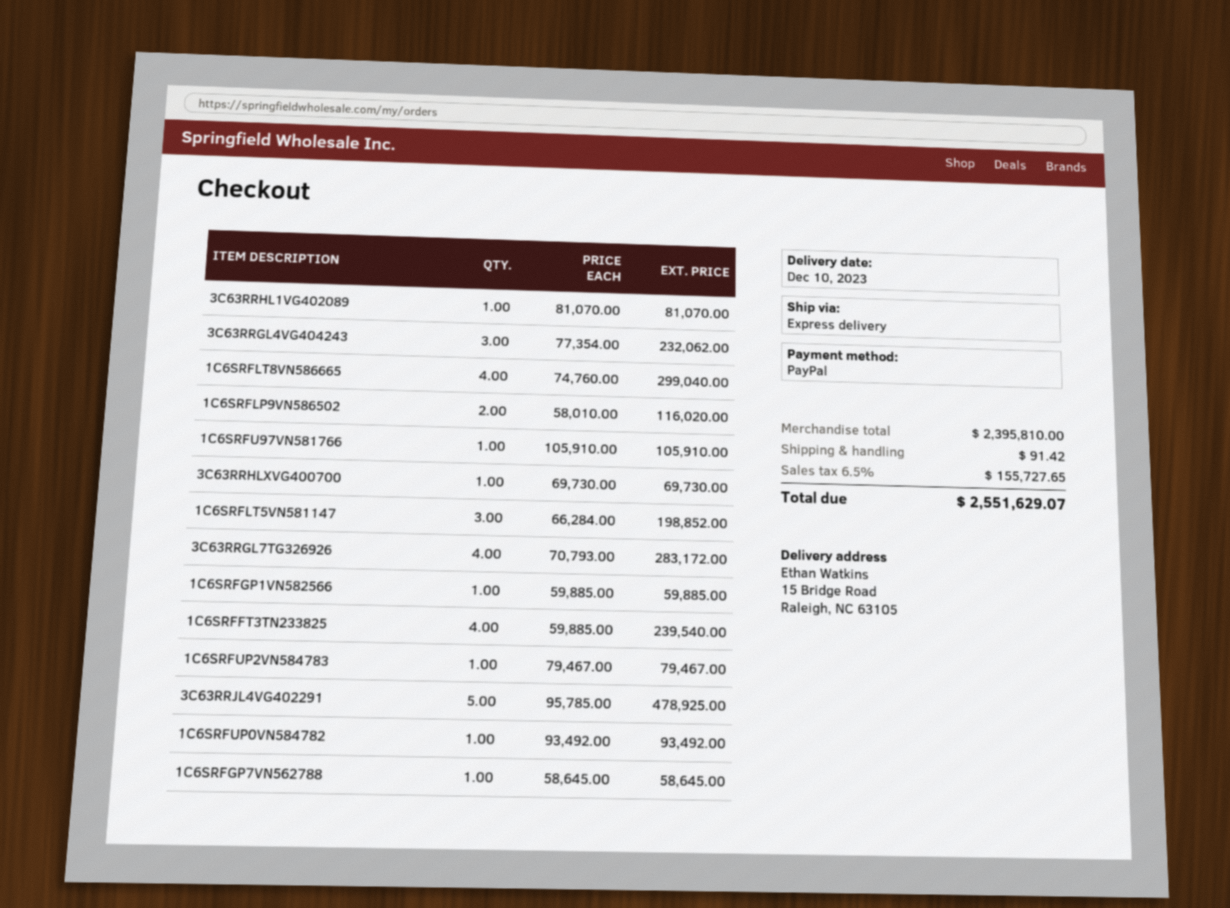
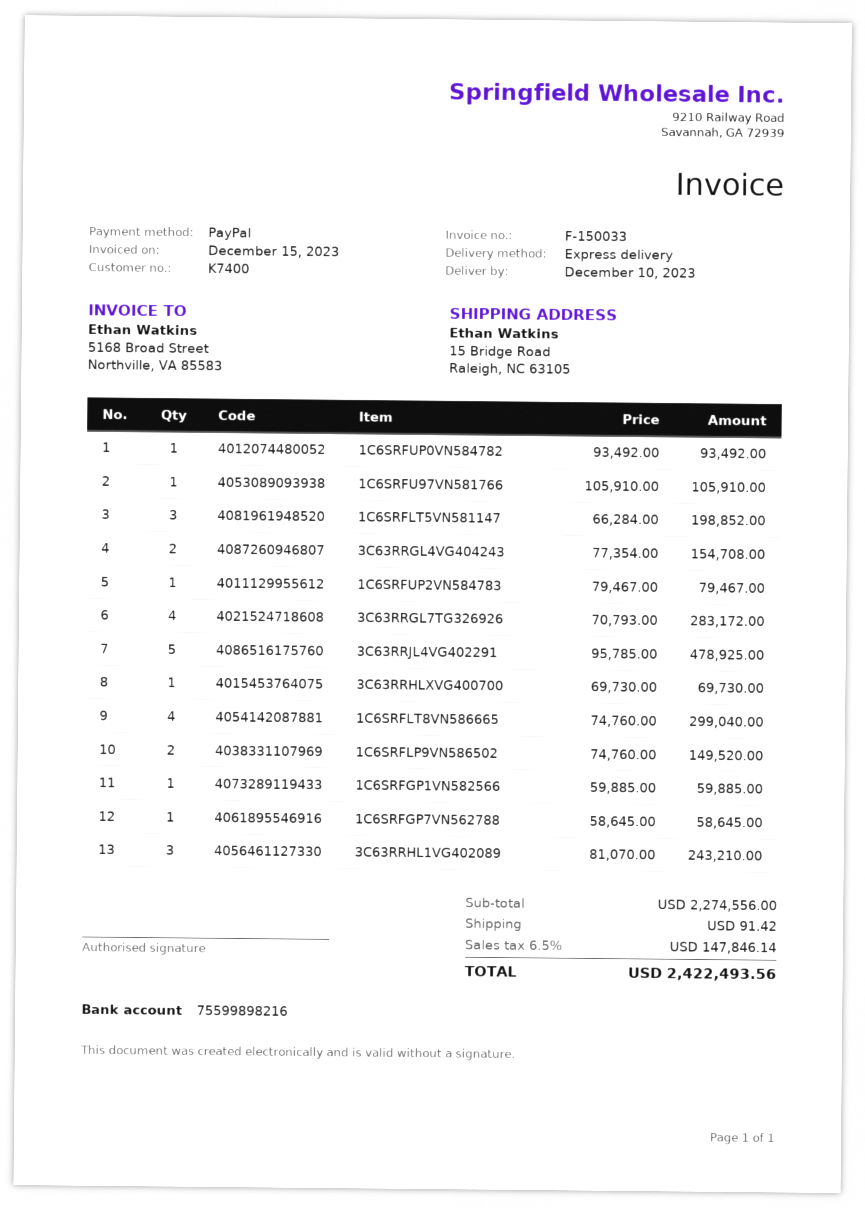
3C63RRHL1VG402089: 1 x 81070.00 = 81070.00 -> 3 x 81070.00 = 243210.00
3C63RRGL4VG404243: 3 x 77354.00 = 232062.00 -> 2 x 77354.00 = 154708.00
1C6SRFLP9VN586502: 2 x 58010.00 = 116020.00 -> 2 x 74760.00 = 149520.00
1C6SRFFT3TN233825: 4 x 59885.00 = 239540.00 -> none
subtotal: 2395810.00 -> 2274556.00
tax: 6.5% = 155727.65 -> 6.5% = 147846.14
total: 2551629.07 -> 2422493.56

